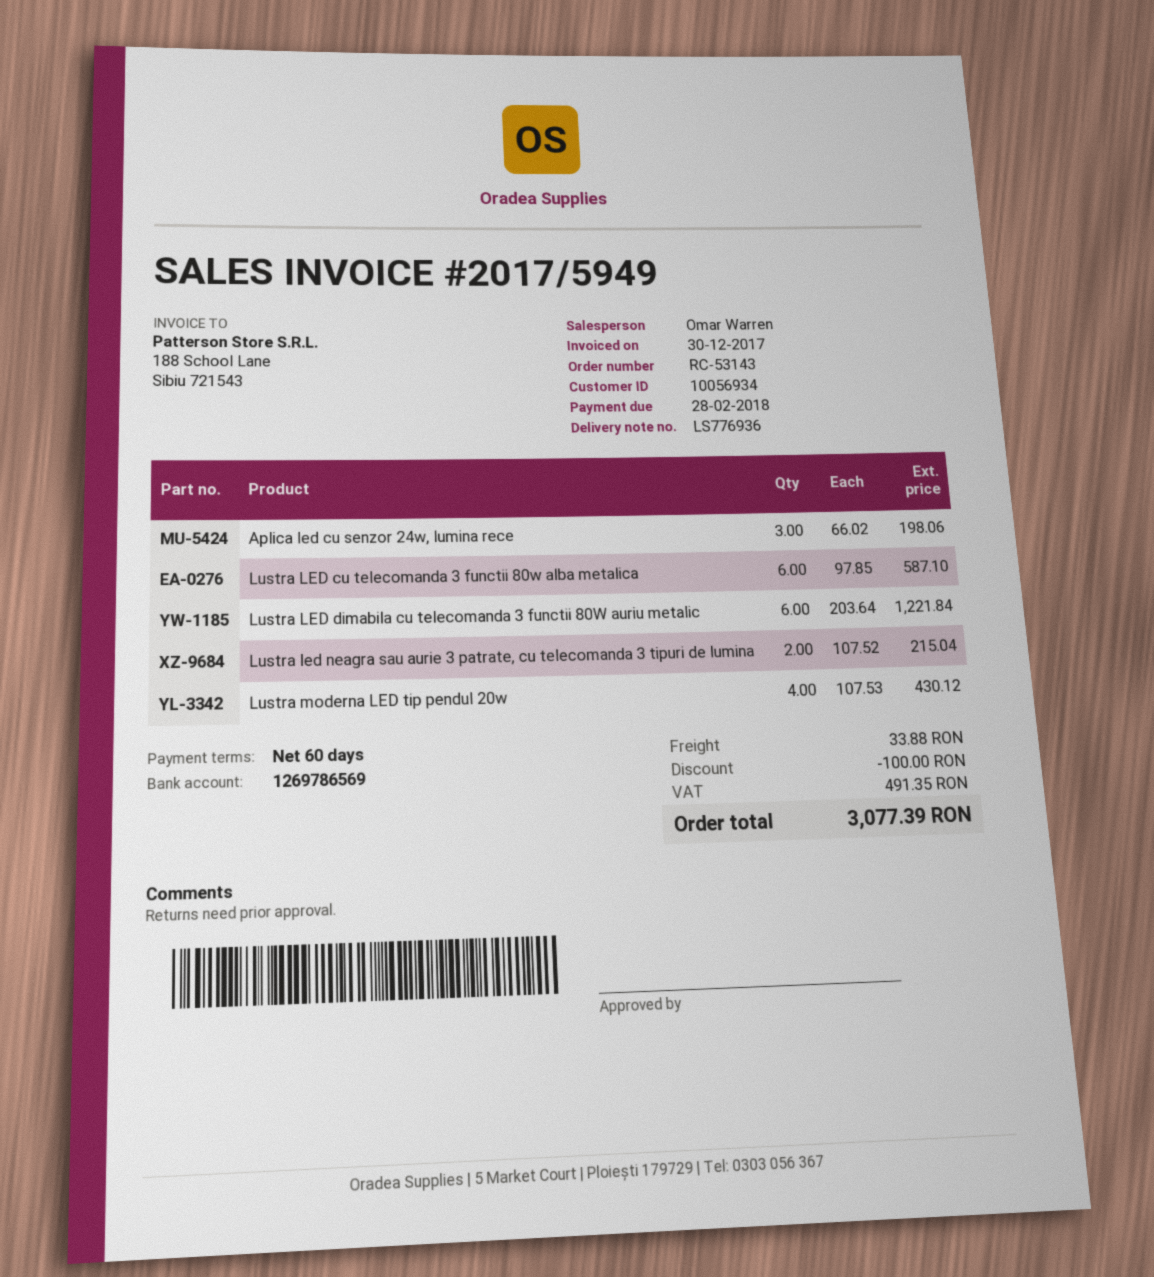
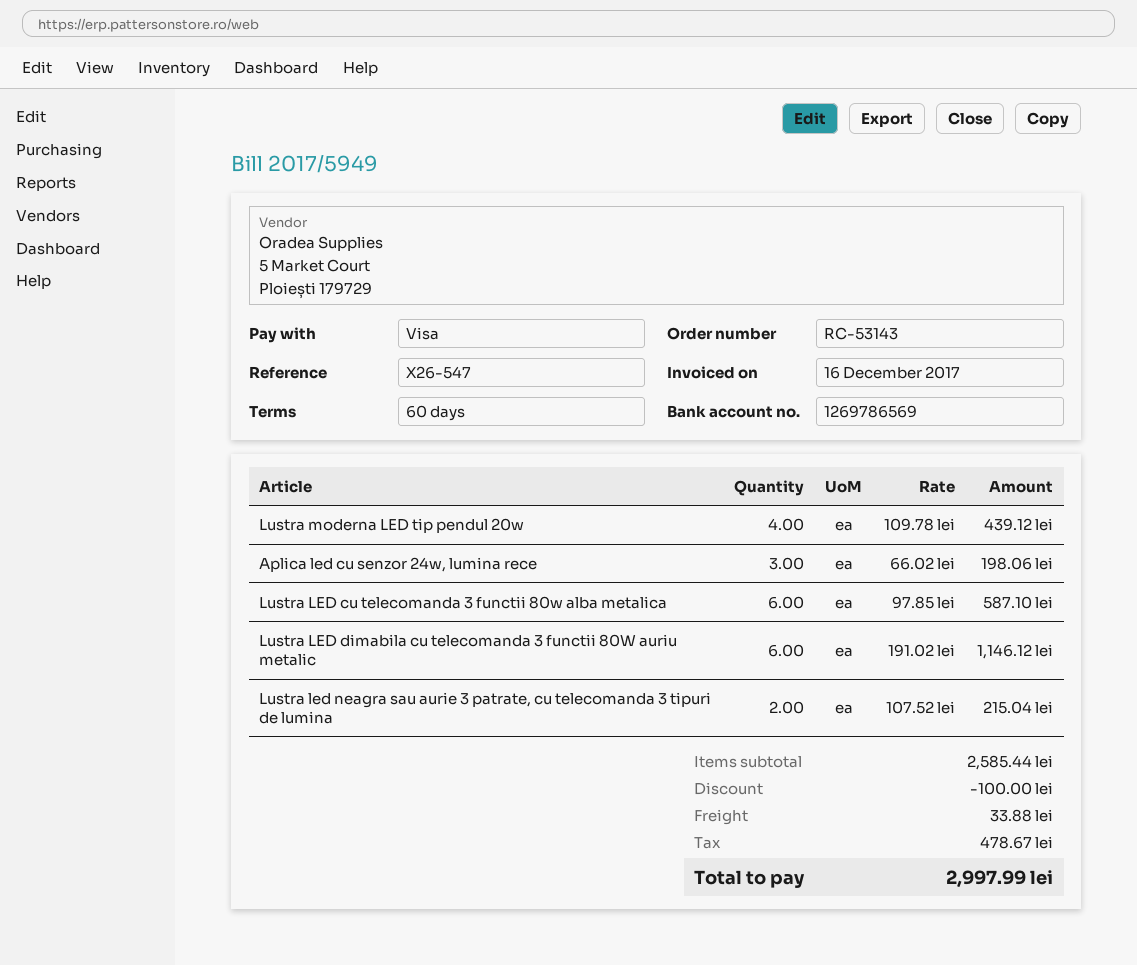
invoice date: 2017-12-30 -> 2017-12-16
Lustra LED dimabila cu telecomanda 3 functii 80W auriu metalic: 6 x 203.64 = 1221.84 -> 6 x 191.02 = 1146.12
Lustra moderna LED tip pendul 20w: 4 x 107.53 = 430.12 -> 4 x 109.78 = 439.12
tax: 491.35 -> 478.67
total: 3077.39 -> 2997.99

